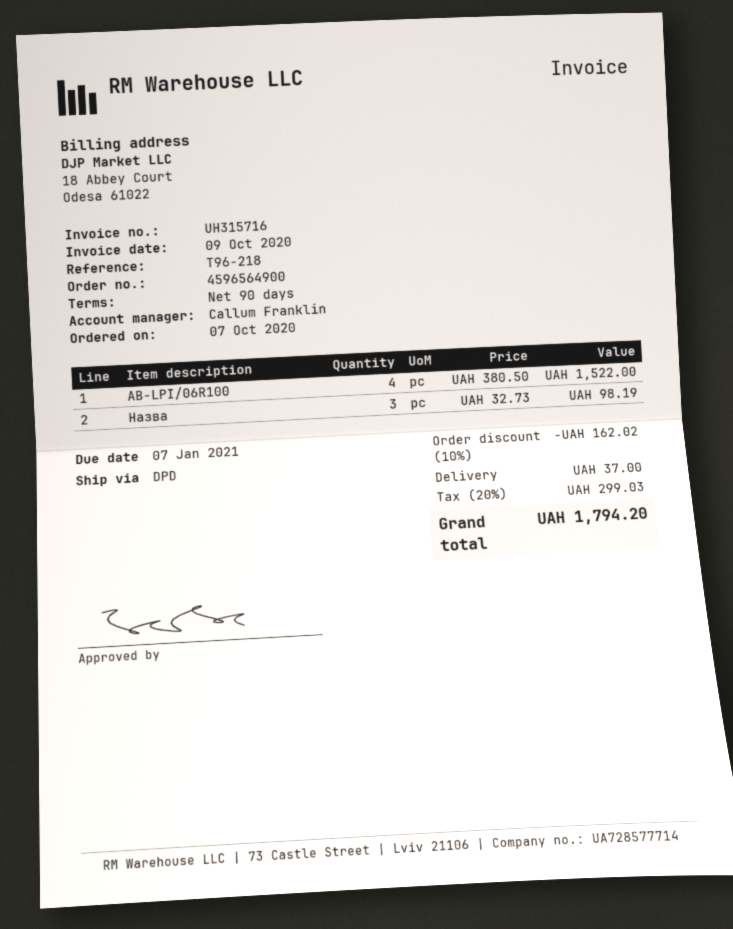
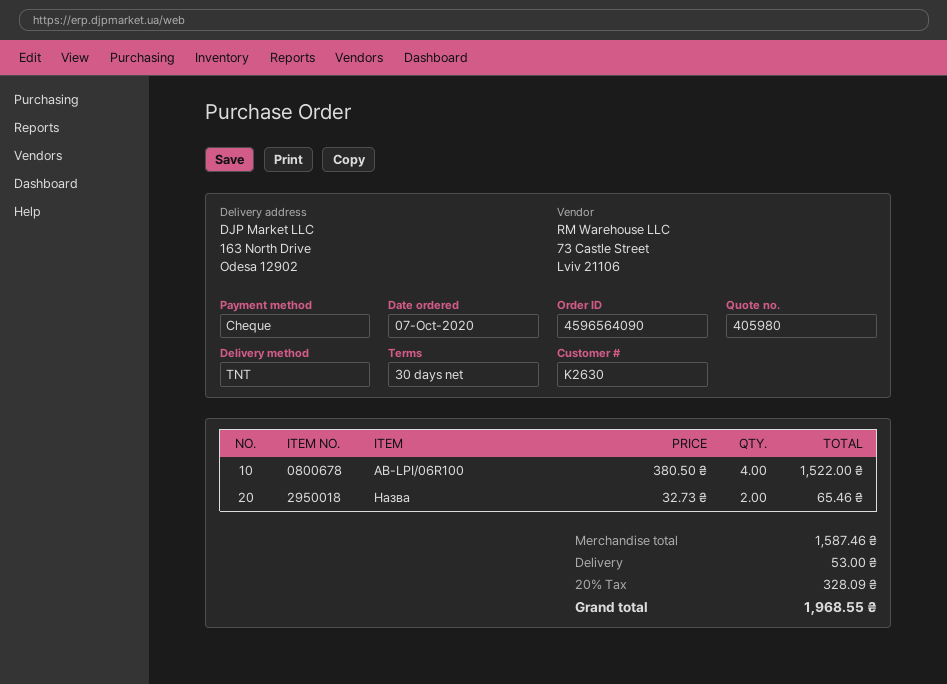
order number: 4596564900 -> 4596564090
payment terms: 90 days -> 30 days
shipping method: DPD -> TNT
Назва: 3 x 32.73 = 98.19 -> 2 x 32.73 = 65.46
discount: 10% = 162.02 -> none
shipping: 37.00 -> 53.00
tax: 20% = 299.03 -> 20% = 328.09
total: 1794.20 -> 1968.55

